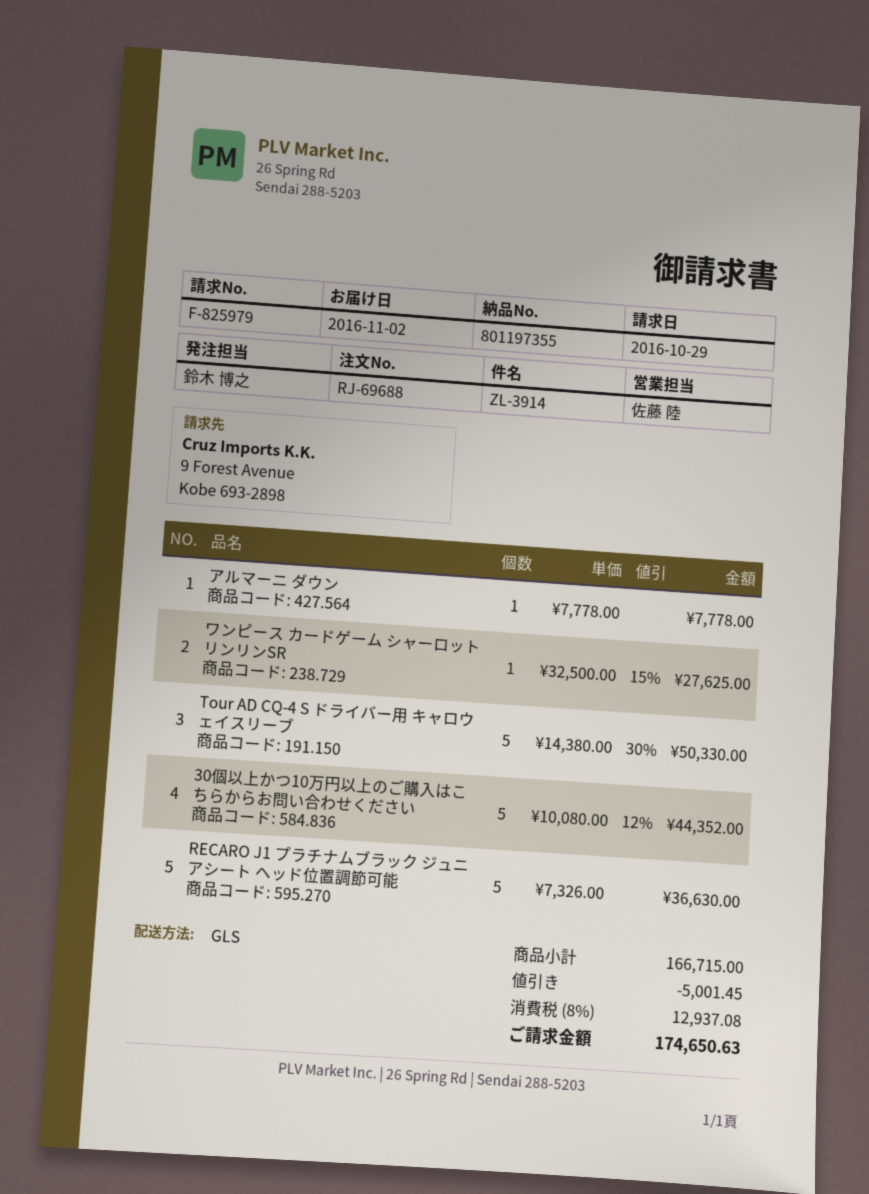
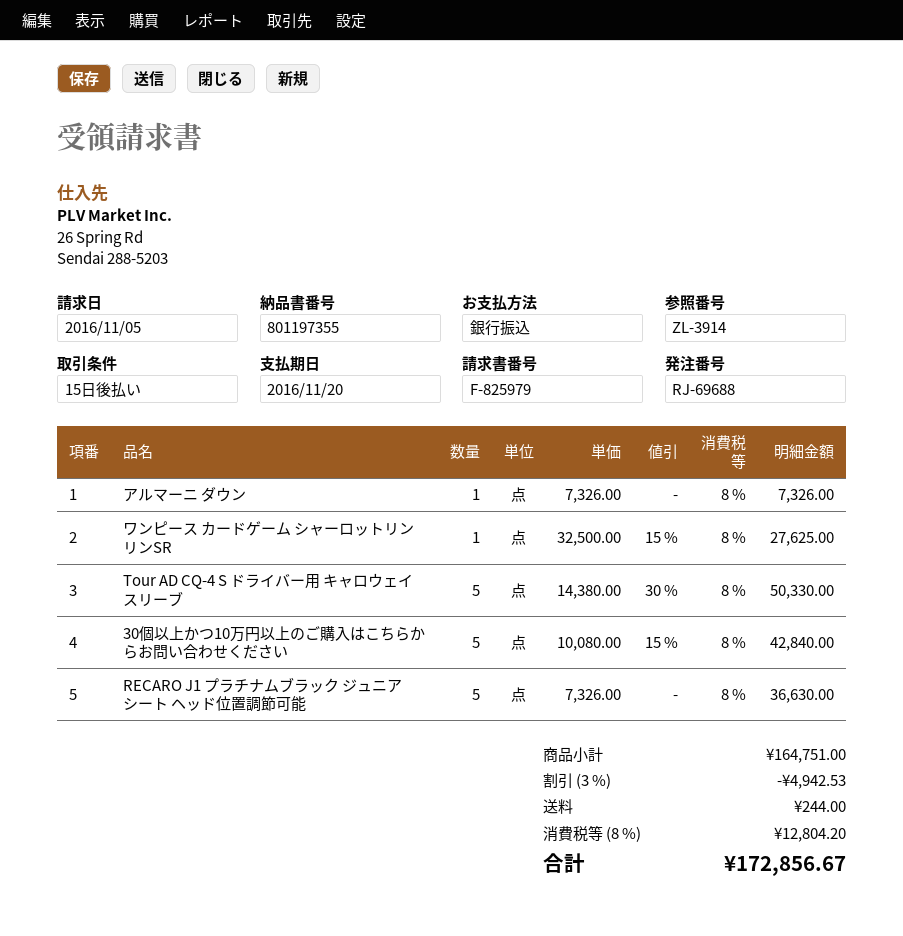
invoice date: 2016-10-29 -> 2016-11-05
アルマーニ ダウン: 1 x 7778.00 = 7778.00 -> 1 x 7326.00 = 7326.00
30個以上かつ10万円以上のご購入はこちらからお問い合わせください: 5 x 10080.00 - 12% = 44352.00 -> 5 x 10080.00 - 15% = 42840.00
subtotal: 166715.00 -> 164751.00
discount: 5001.45 -> 4942.53
shipping: none -> 244.00
tax: 8% = 12937.08 -> 8% = 12804.20
total: 174650.63 -> 172856.67

